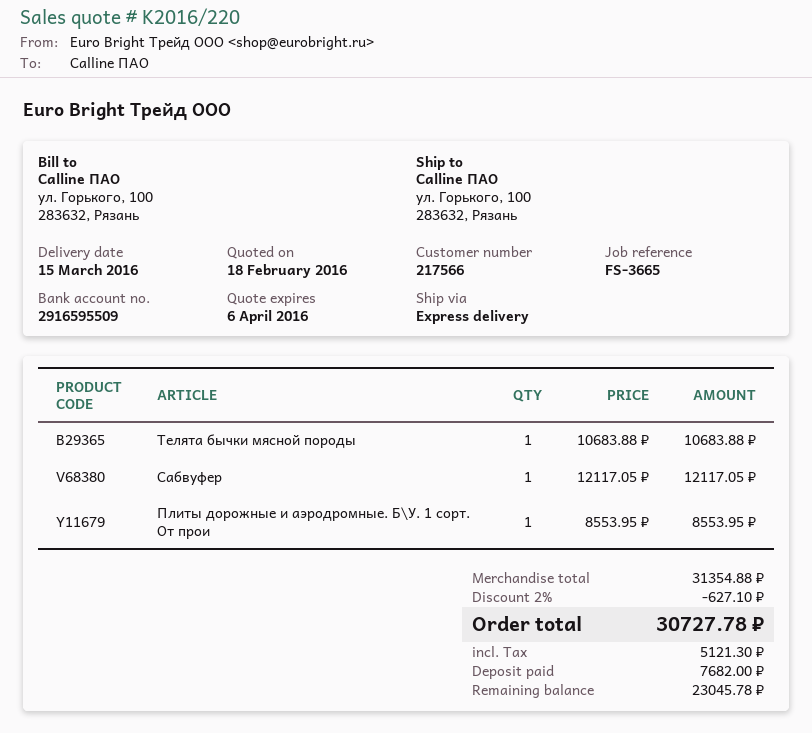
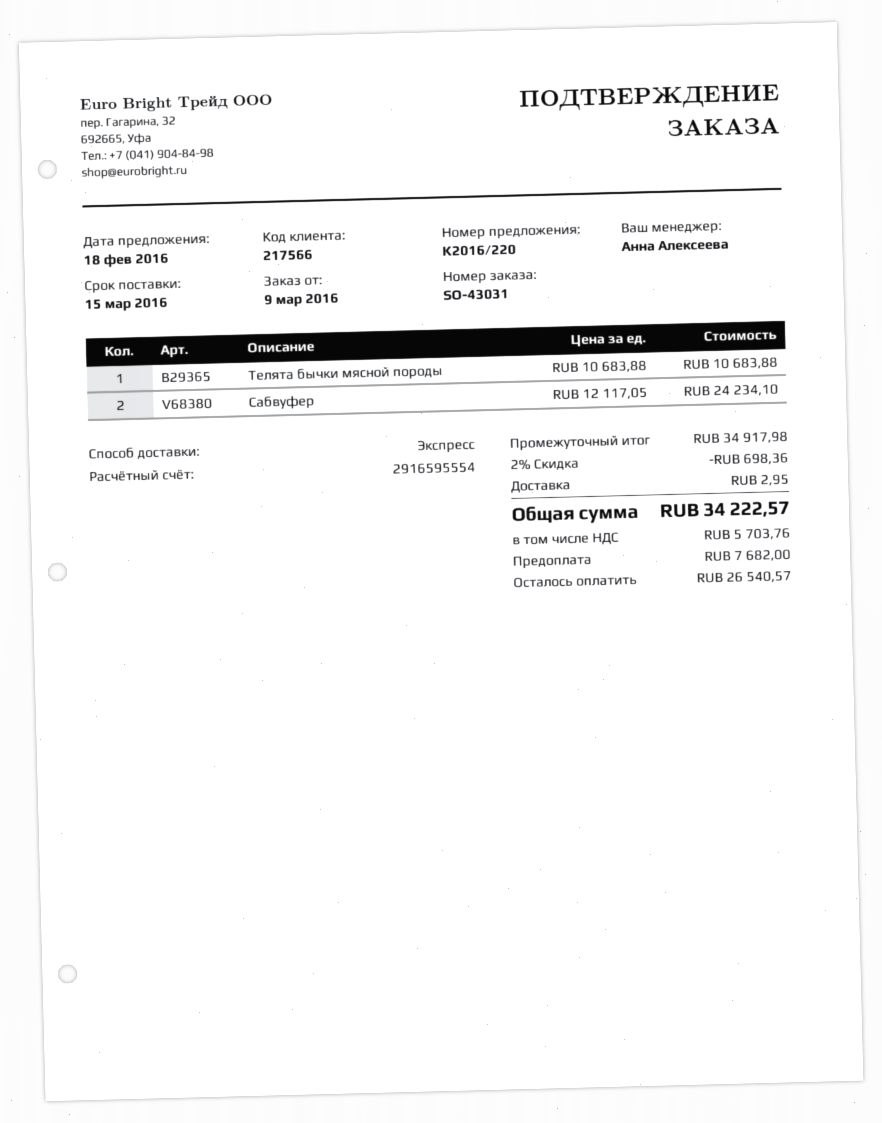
bank account: 2916595509 -> 2916595554
Сабвуфер: 1 x 12117.05 = 12117.05 -> 2 x 12117.05 = 24234.10
Плиты дорожные и аэродромные. Б\У. 1 сорт. От прои: 1 x 8553.95 = 8553.95 -> none
subtotal: 31354.88 -> 34917.98
discount: 2% = 627.10 -> 2% = 698.36
shipping: none -> 2.95
tax: 5121.30 -> 5703.76
total: 30727.78 -> 34222.57
balance: 23045.78 -> 26540.57

